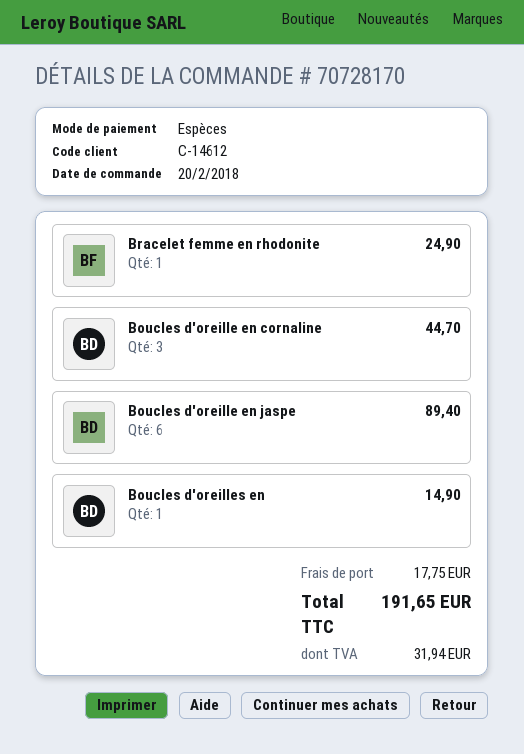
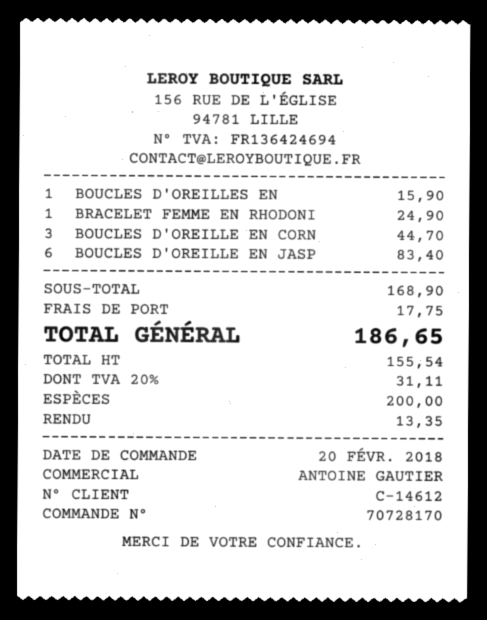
Boucles d'oreille en jaspe: 6 for 89.40 -> 6 for 83.40
Boucles d'oreilles en: 1 for 14.90 -> 1 for 15.90
tax: 31.94 -> 31.11
total: 191.65 -> 186.65

